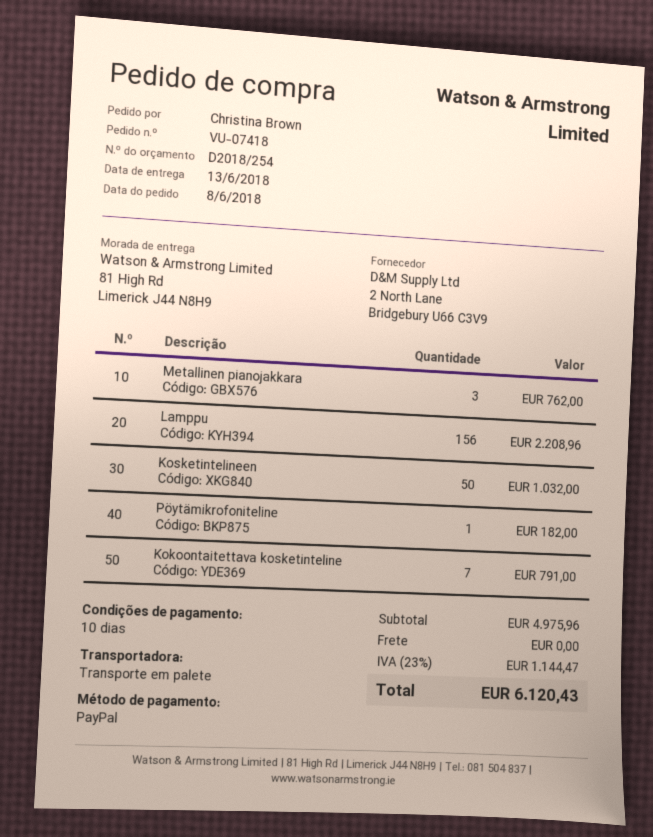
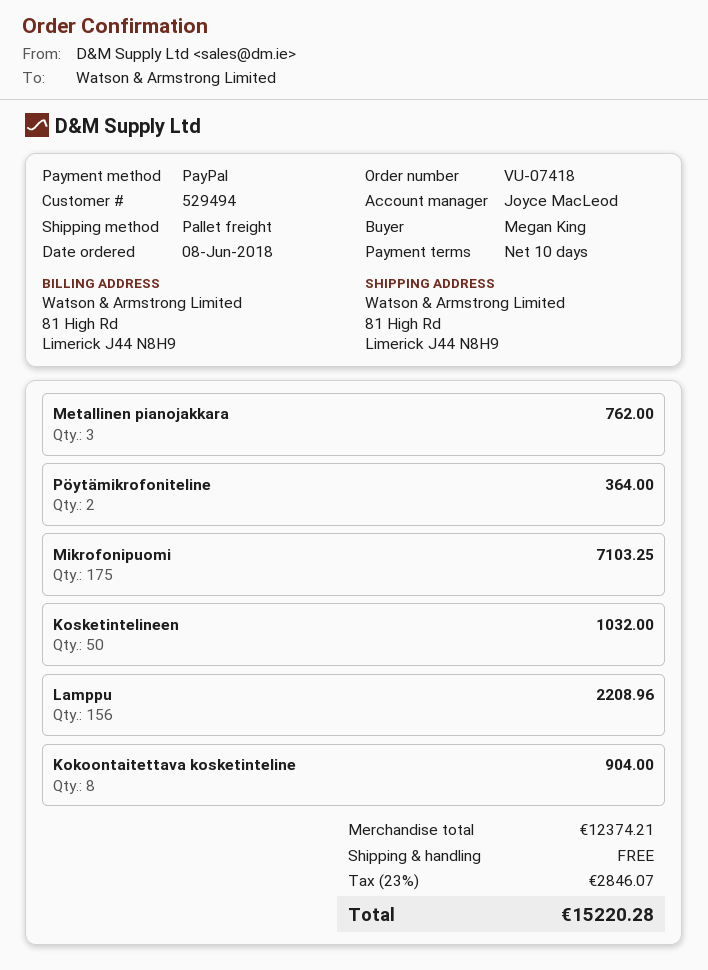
ordered by: Christina Brown -> Megan King
Pöytämikrofoniteline: 1 for 182.00 -> 2 for 364.00
Kokoontaitettava kosketinteline: 7 for 791.00 -> 8 for 904.00
Mikrofonipuomi: none -> 175 for 7103.25
subtotal: 4975.96 -> 12374.21
tax: 23% = 1144.47 -> 23% = 2846.07
total: 6120.43 -> 15220.28

